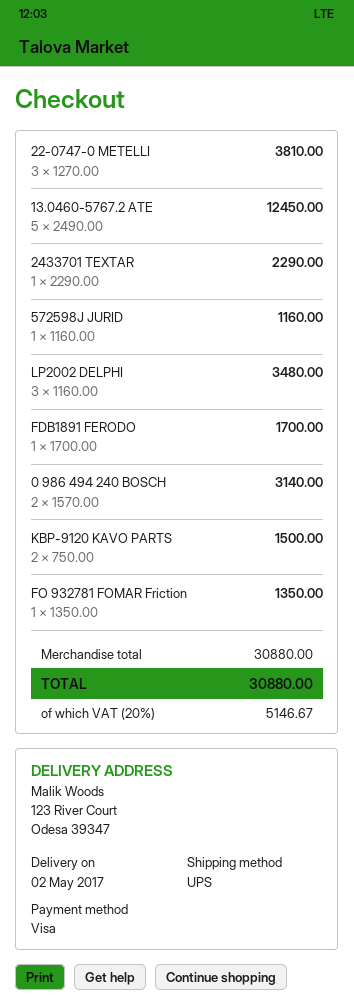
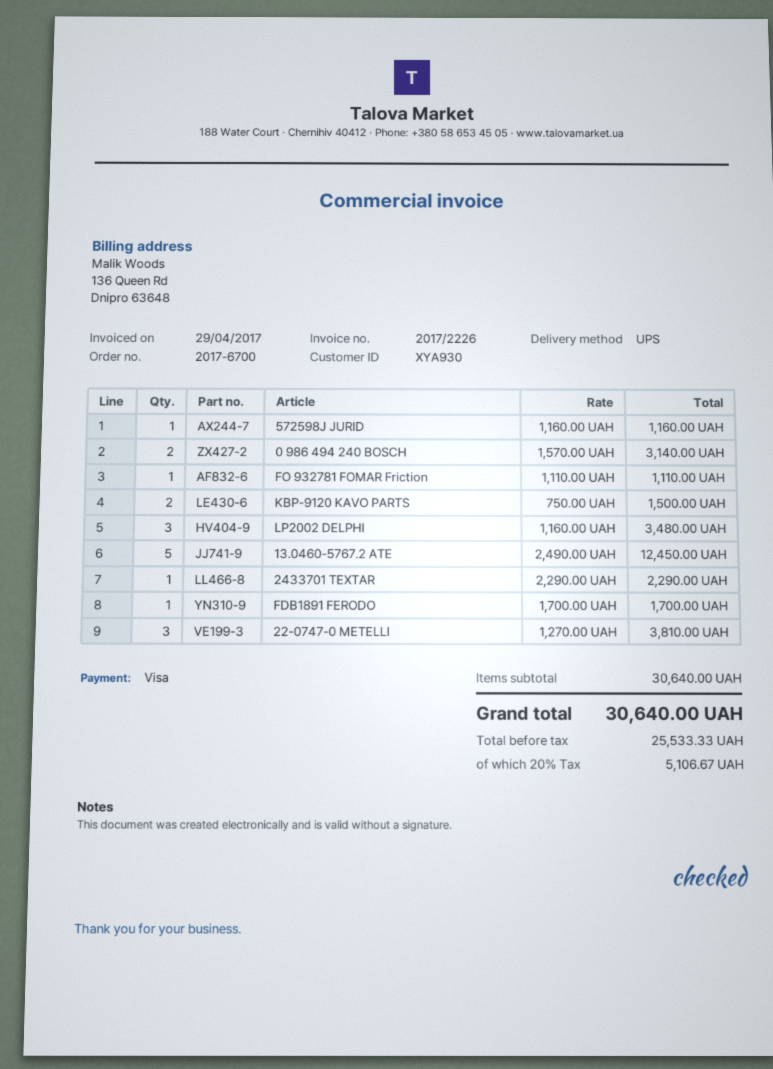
FO 932781 FOMAR Friction: 1 x 1350.00 = 1350.00 -> 1 x 1110.00 = 1110.00
subtotal: 30880.00 -> 30640.00
tax: 20% = 5146.67 -> 20% = 5106.67
total: 30880.00 -> 30640.00

